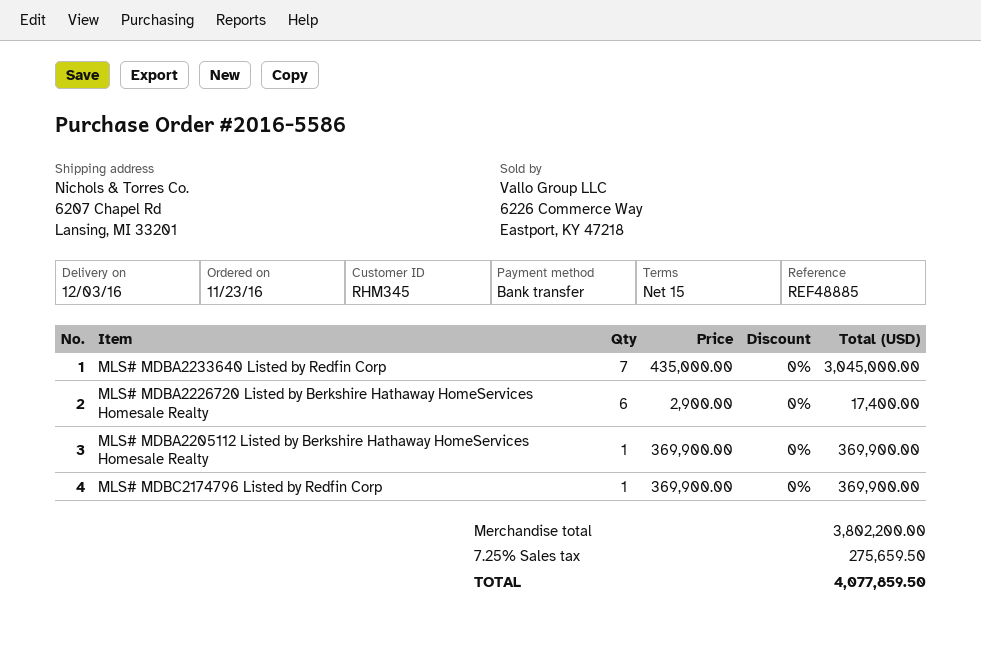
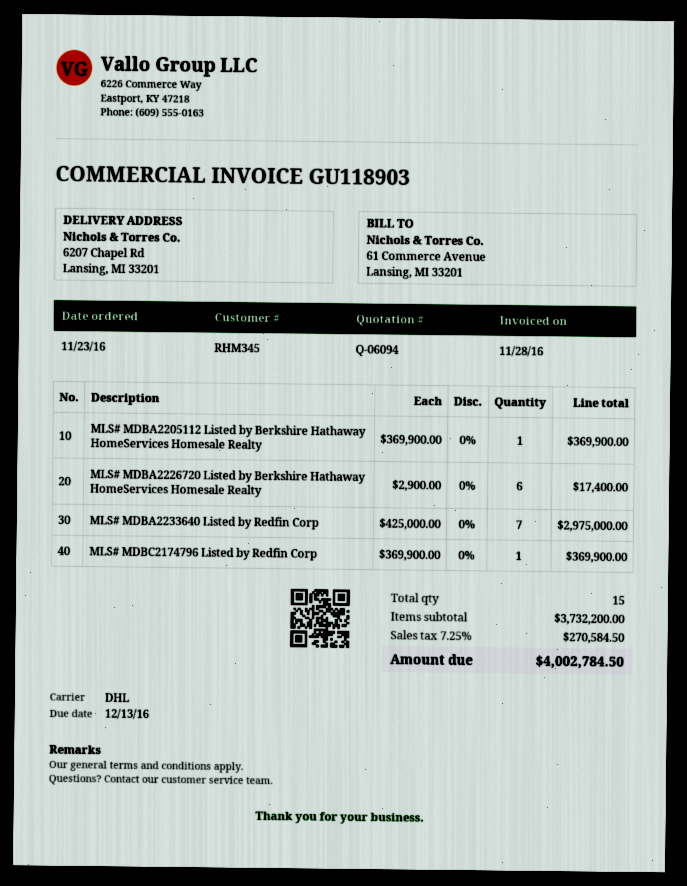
MLS# MDBA2233640 Listed by Redfin Corp: 7 x 435000.00 = 3045000.00 -> 7 x 425000.00 = 2975000.00
subtotal: 3802200.00 -> 3732200.00
tax: 7.25% = 275659.50 -> 7.25% = 270584.50
total: 4077859.50 -> 4002784.50

